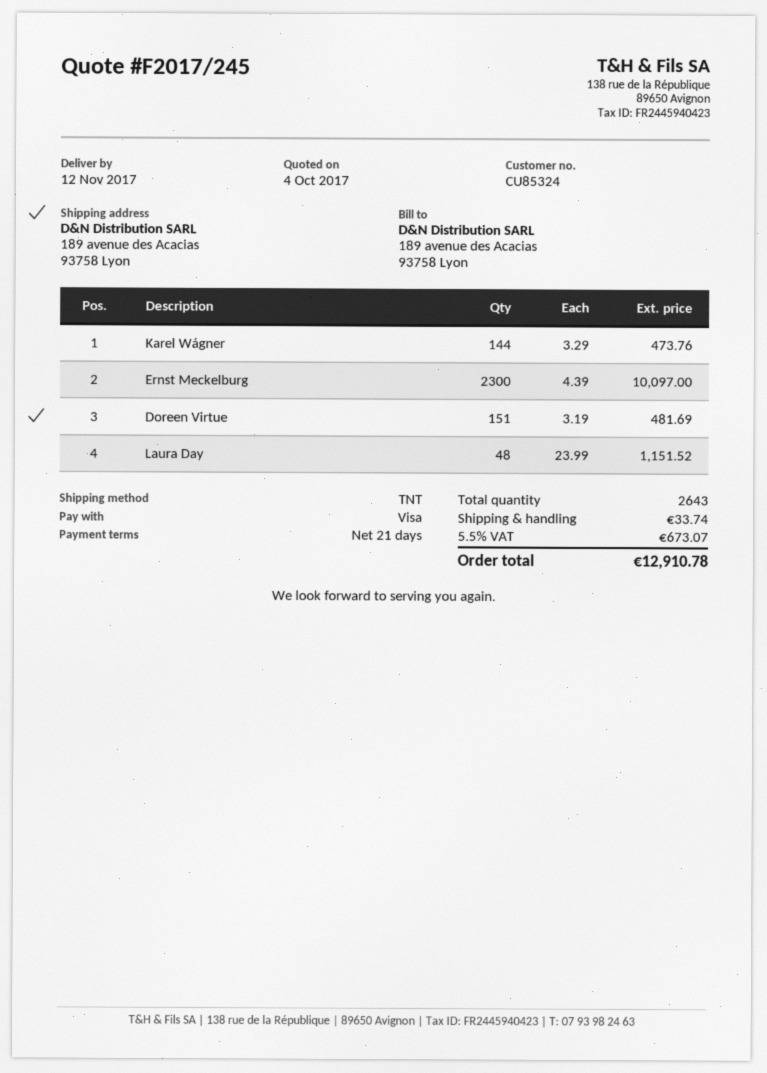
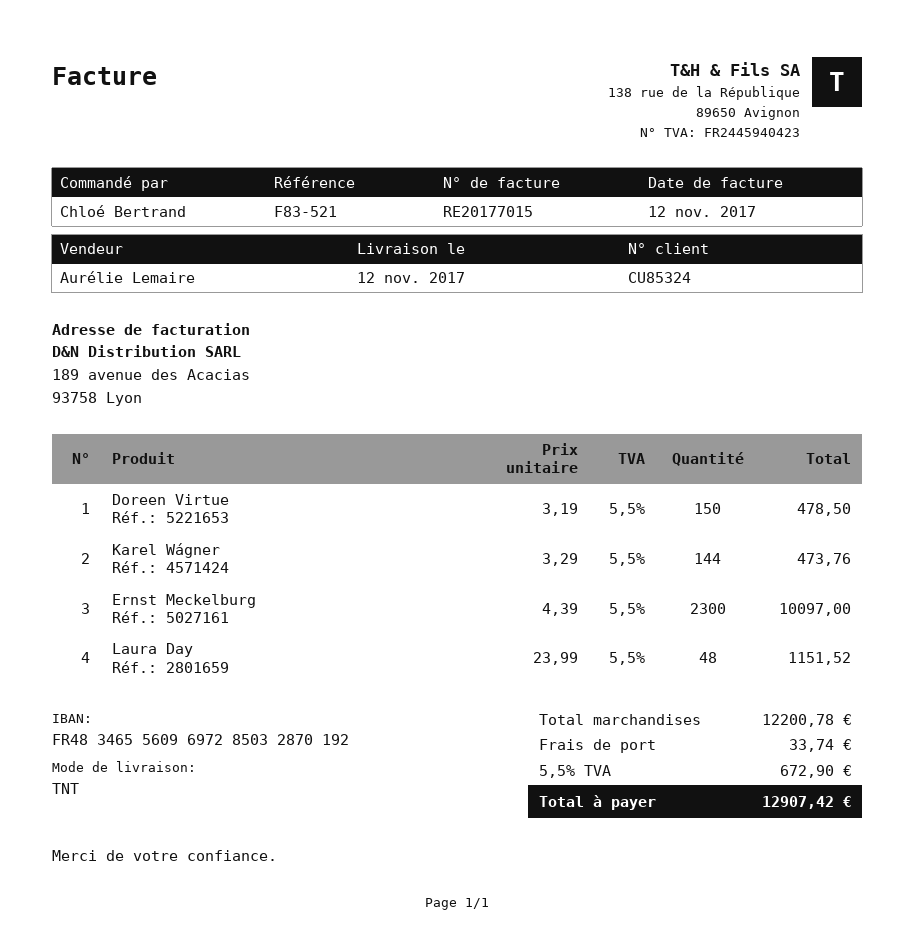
Doreen Virtue: 151 x 3.19 = 481.69 -> 150 x 3.19 = 478.50
tax: 5.5% = 673.07 -> 5.5% = 672.90
total: 12910.78 -> 12907.42

